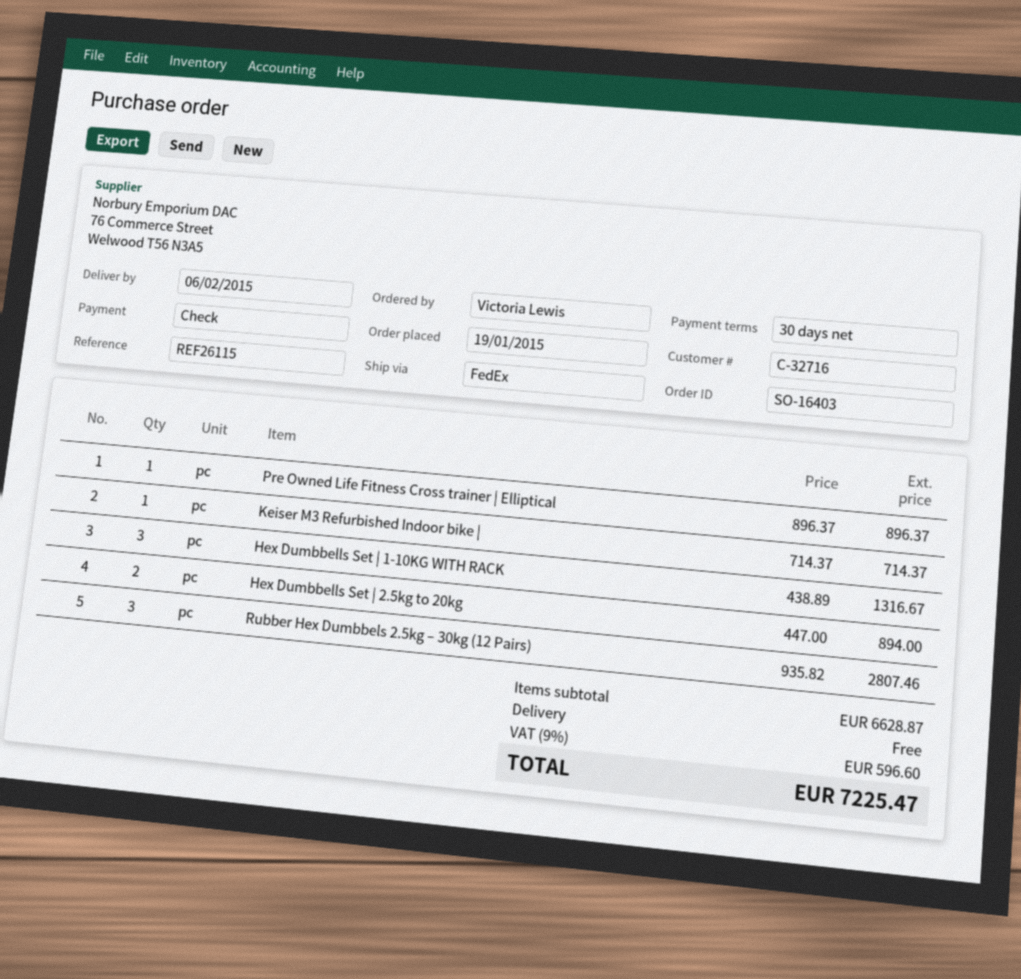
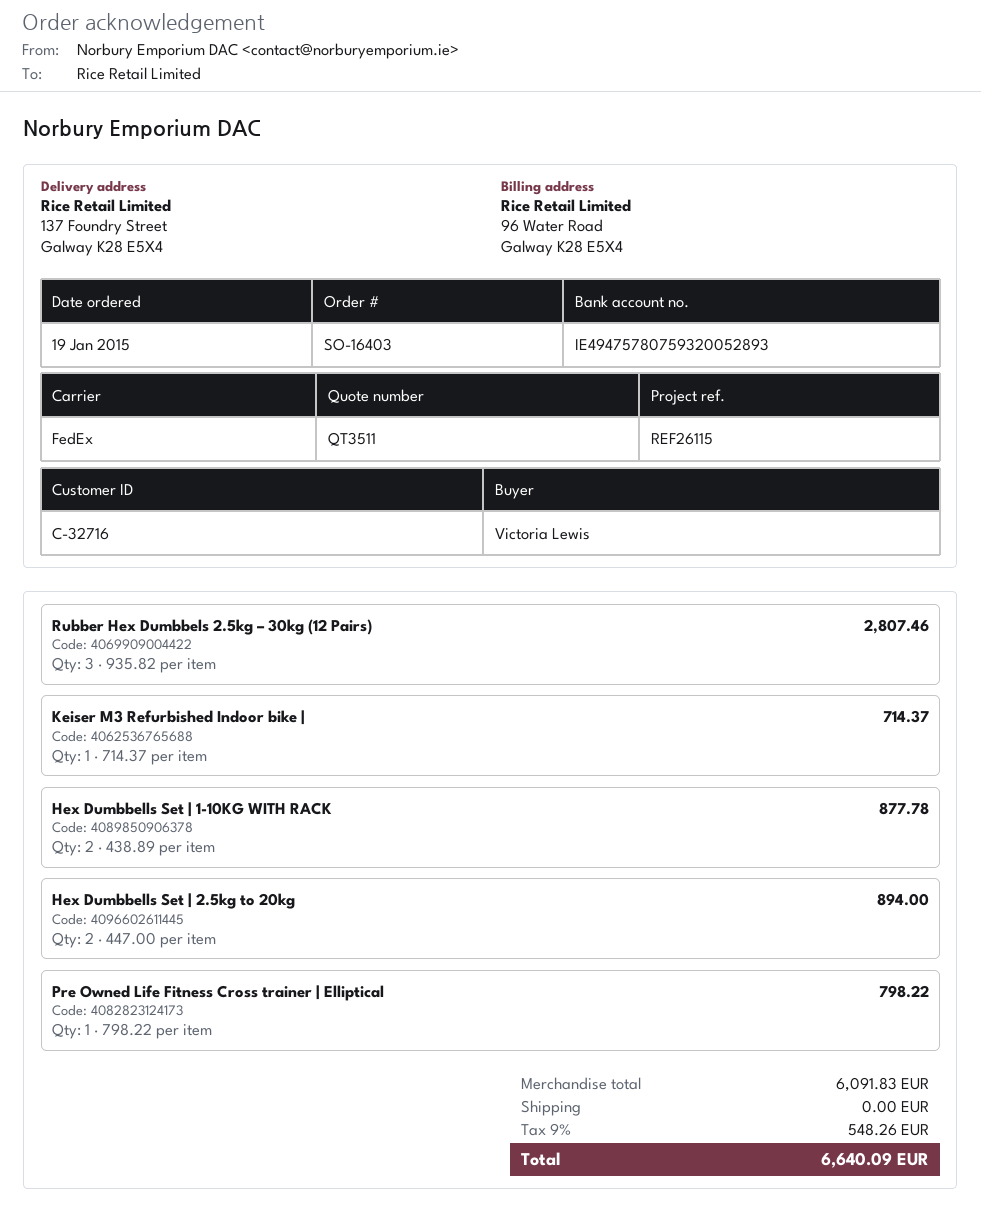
Pre Owned Life Fitness Cross trainer | Elliptical: 1 x 896.37 = 896.37 -> 1 x 798.22 = 798.22
Hex Dumbbells Set | 1-10KG WITH RACK: 3 x 438.89 = 1316.67 -> 2 x 438.89 = 877.78
subtotal: 6628.87 -> 6091.83
tax: 9% = 596.60 -> 9% = 548.26
total: 7225.47 -> 6640.09

